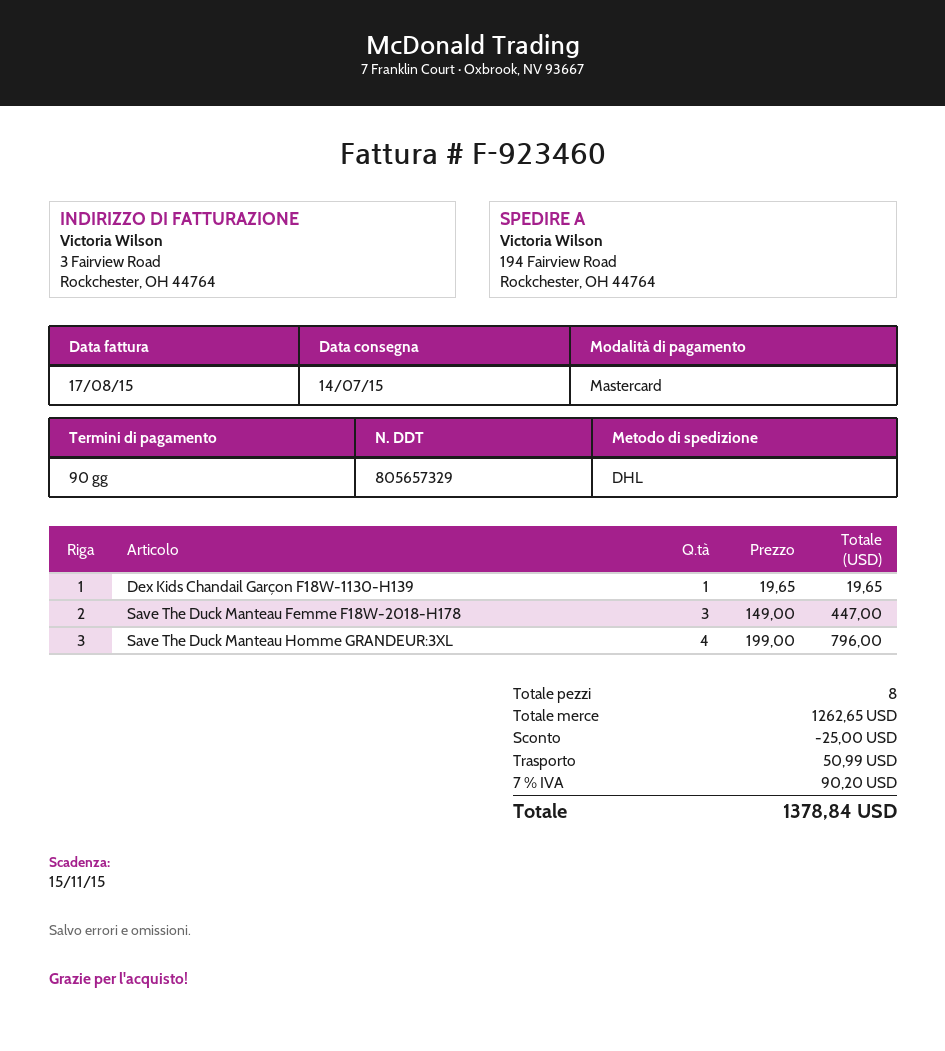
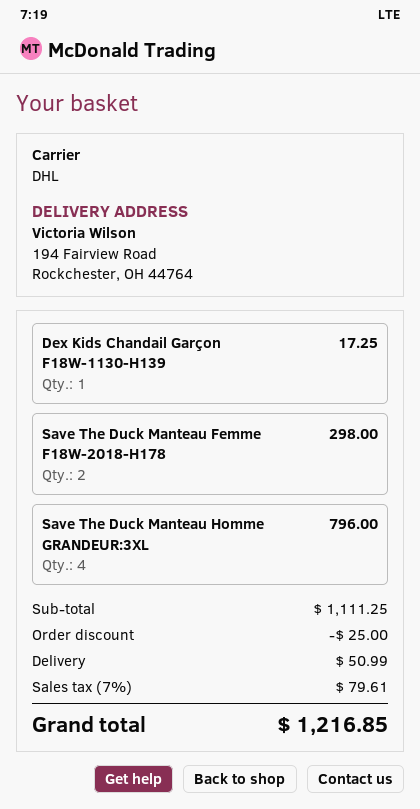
Dex Kids Chandail Garçon F18W-1130-H139: 1 for 19.65 -> 1 for 17.25
Save The Duck Manteau Femme F18W-2018-H178: 3 for 447.00 -> 2 for 298.00
subtotal: 1262.65 -> 1111.25
tax: 7% = 90.20 -> 7% = 79.61
total: 1378.84 -> 1216.85

